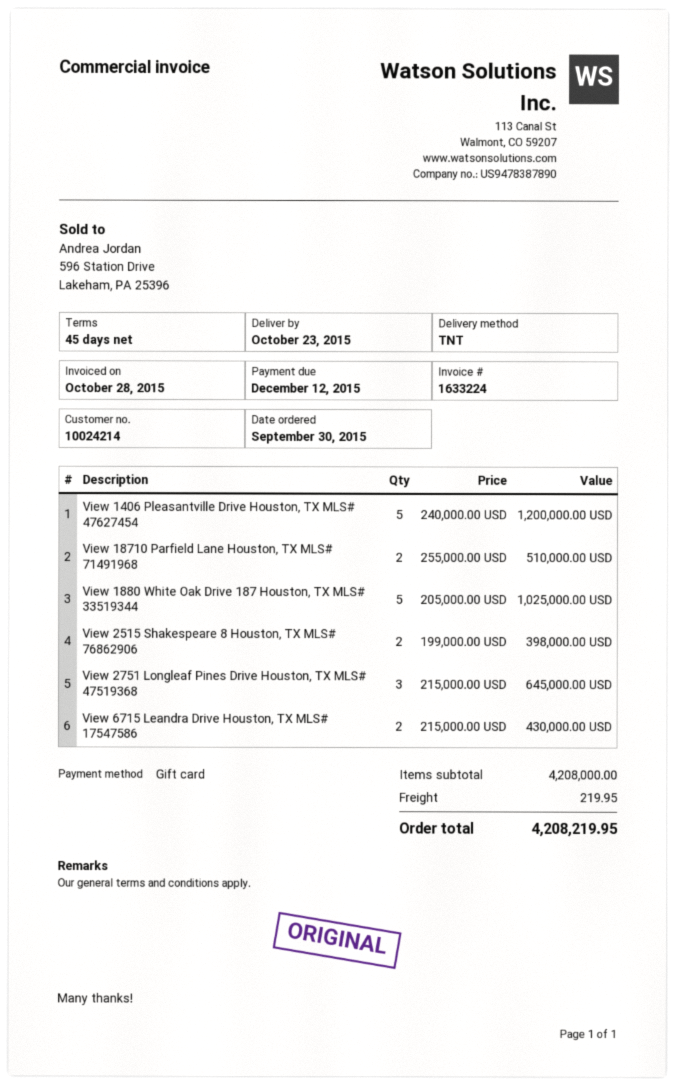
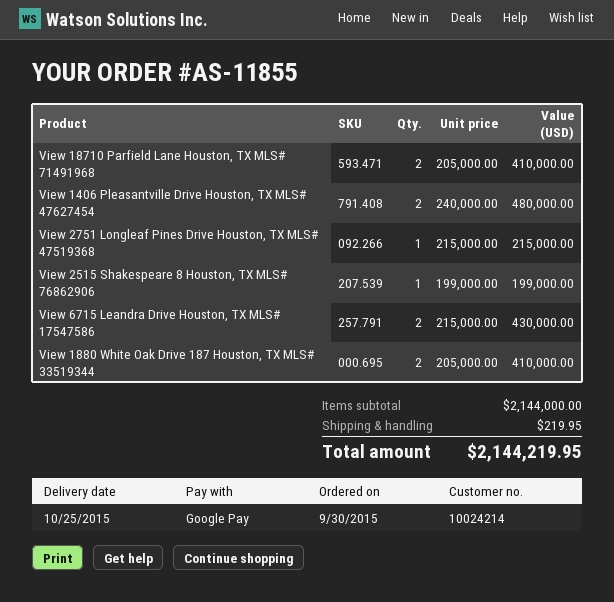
delivery date: 2015-10-23 -> 2015-10-25
payment method: gift card -> Google Pay
View 1406 Pleasantville Drive Houston, TX MLS# 47627454: 5 x 240000.00 = 1200000.00 -> 2 x 240000.00 = 480000.00
View 18710 Parfield Lane Houston, TX MLS# 71491968: 2 x 255000.00 = 510000.00 -> 2 x 205000.00 = 410000.00
View 1880 White Oak Drive 187 Houston, TX MLS# 33519344: 5 x 205000.00 = 1025000.00 -> 2 x 205000.00 = 410000.00
View 2515 Shakespeare 8 Houston, TX MLS# 76862906: 2 x 199000.00 = 398000.00 -> 1 x 199000.00 = 199000.00
View 2751 Longleaf Pines Drive Houston, TX MLS# 47519368: 3 x 215000.00 = 645000.00 -> 1 x 215000.00 = 215000.00
subtotal: 4208000.00 -> 2144000.00
total: 4208219.95 -> 2144219.95

